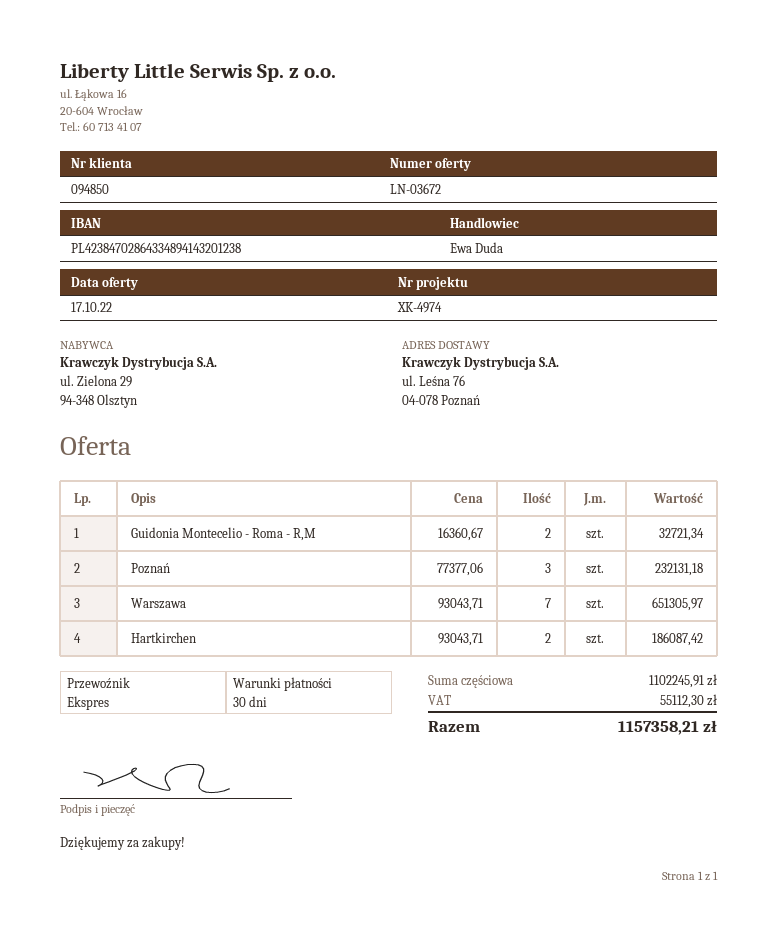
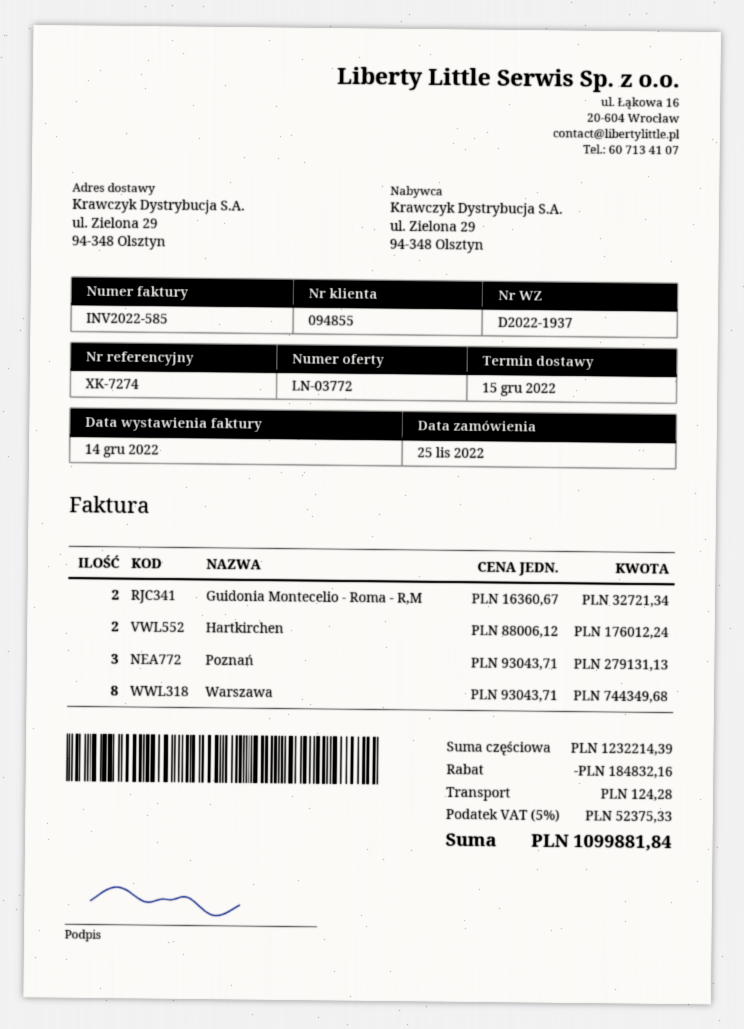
quote number: LN-03672 -> LN-03772
customer number: 094850 -> 094855
reference: XK-4974 -> XK-7274
ship to: ul. Leśna 76, 04-078 Poznań -> ul. Zielona 29, 94-348 Olsztyn
Poznań: 3 x 77377.06 = 232131.18 -> 3 x 93043.71 = 279131.13
Warszawa: 7 x 93043.71 = 651305.97 -> 8 x 93043.71 = 744349.68
Hartkirchen: 2 x 93043.71 = 186087.42 -> 2 x 88006.12 = 176012.24
subtotal: 1102245.91 -> 1232214.39
discount: none -> 184832.16
shipping: none -> 124.28
tax: 55112.30 -> 52375.33
total: 1157358.21 -> 1099881.84

